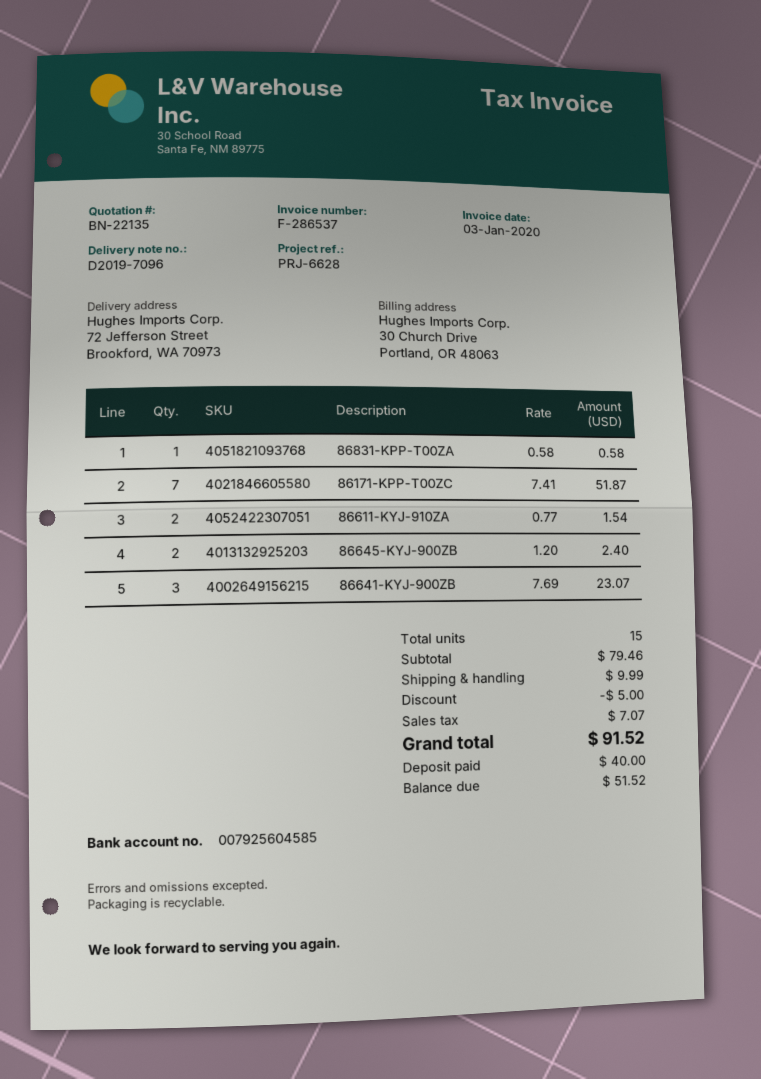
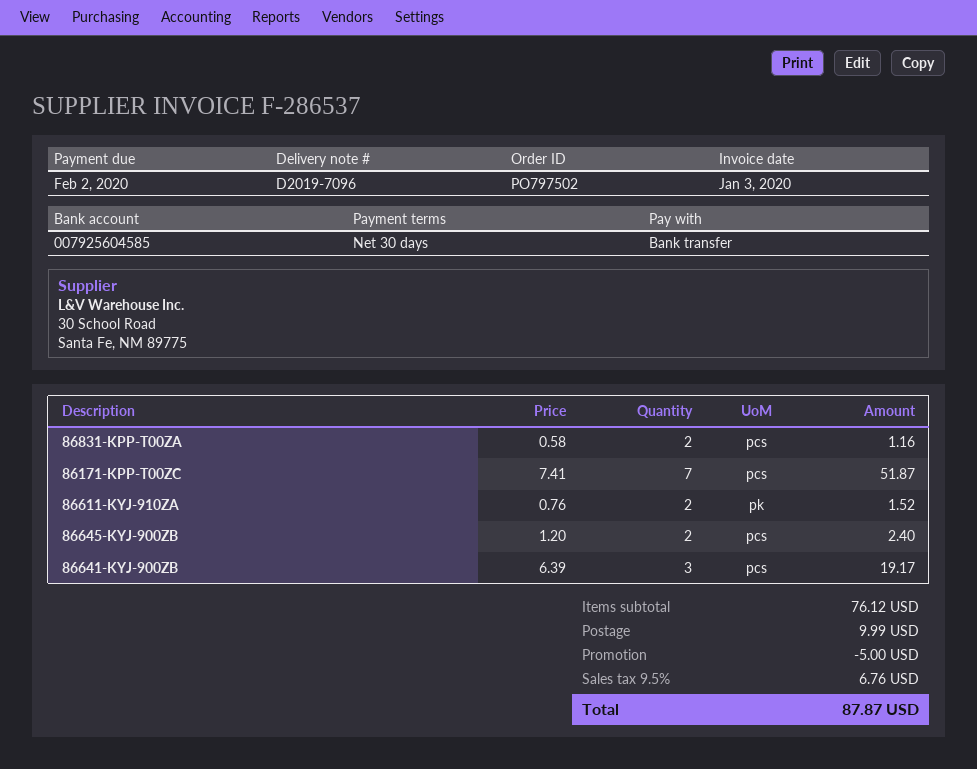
86831-KPP-T00ZA: 1 x 0.58 = 0.58 -> 2 x 0.58 = 1.16
86611-KYJ-910ZA: 2 x 0.77 = 1.54 -> 2 x 0.76 = 1.52
86641-KYJ-900ZB: 3 x 7.69 = 23.07 -> 3 x 6.39 = 19.17
subtotal: 79.46 -> 76.12
tax: 7.07 -> 6.76
total: 91.52 -> 87.87

